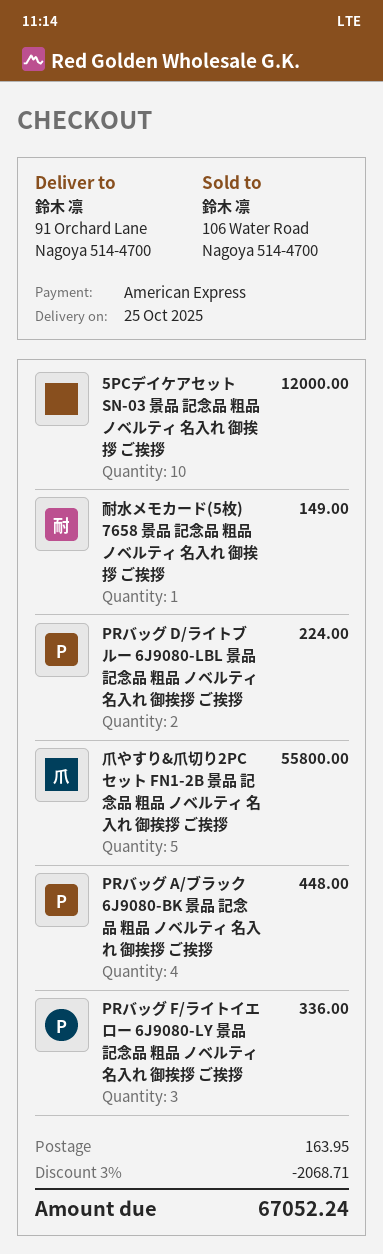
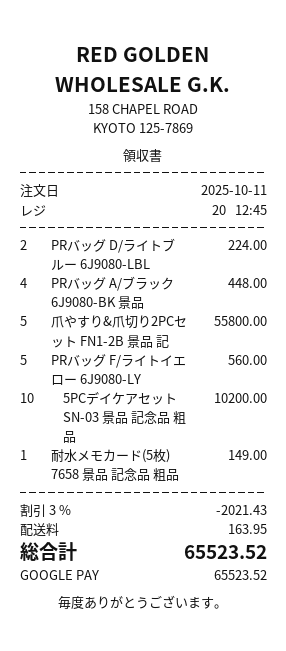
payment method: American Express -> Google Pay
5PCデイケアセット SN-03 景品 記念品 粗品 ノベルティ 名入れ 御挨拶 ご挨拶: 10 for 12000.00 -> 10 for 10200.00
PRバッグ F/ライトイエロー 6J9080-LY 景品 記念品 粗品 ノベルティ 名入れ 御挨拶 ご挨拶: 3 for 336.00 -> 5 for 560.00
discount: 3% = 2068.71 -> 3% = 2021.43
total: 67052.24 -> 65523.52

